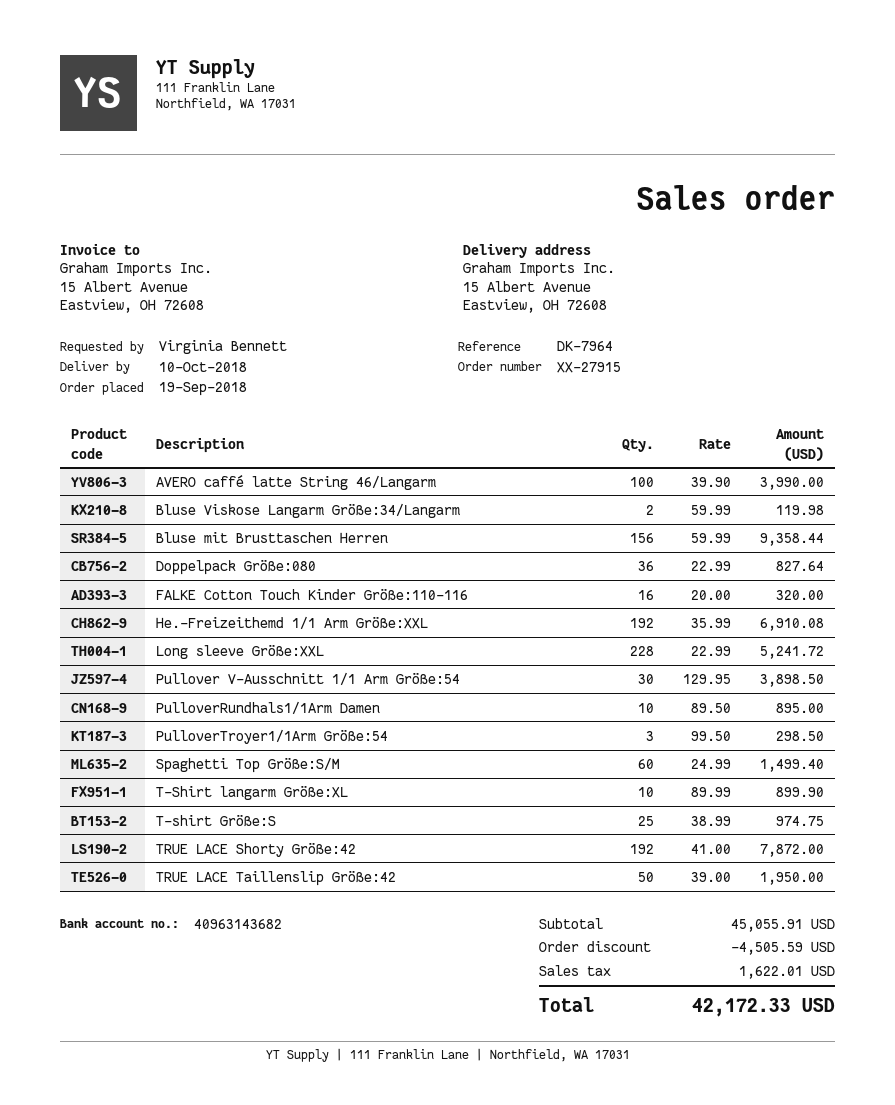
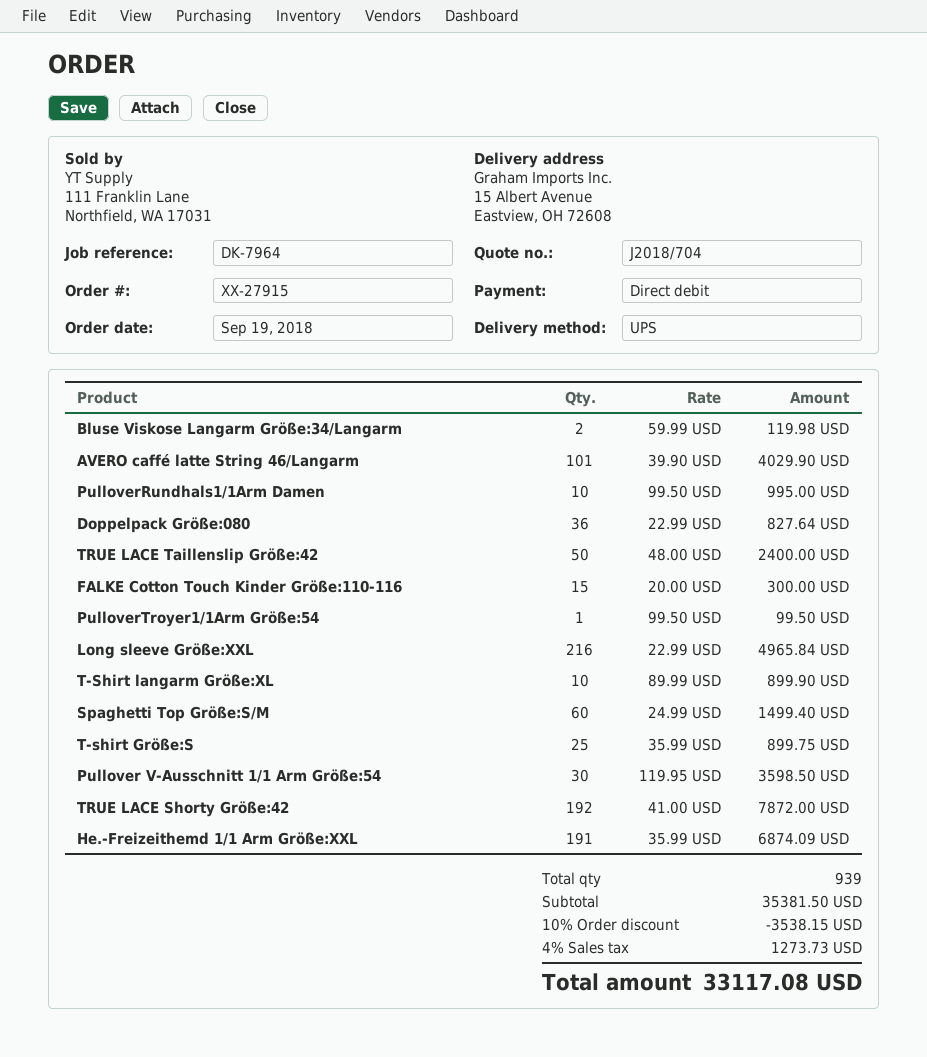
AVERO caffé latte String 46/Langarm: 100 x 39.90 = 3990.00 -> 101 x 39.90 = 4029.90
Bluse mit Brusttaschen Herren: 156 x 59.99 = 9358.44 -> none
FALKE Cotton Touch Kinder Größe:110-116: 16 x 20.00 = 320.00 -> 15 x 20.00 = 300.00
He.-Freizeithemd 1/1 Arm Größe:XXL: 192 x 35.99 = 6910.08 -> 191 x 35.99 = 6874.09
Long sleeve Größe:XXL: 228 x 22.99 = 5241.72 -> 216 x 22.99 = 4965.84
Pullover V-Ausschnitt 1/1 Arm Größe:54: 30 x 129.95 = 3898.50 -> 30 x 119.95 = 3598.50
PulloverRundhals1/1Arm Damen: 10 x 89.50 = 895.00 -> 10 x 99.50 = 995.00
PulloverTroyer1/1Arm Größe:54: 3 x 99.50 = 298.50 -> 1 x 99.50 = 99.50
T-shirt Größe:S: 25 x 38.99 = 974.75 -> 25 x 35.99 = 899.75
TRUE LACE Taillenslip Größe:42: 50 x 39.00 = 1950.00 -> 50 x 48.00 = 2400.00
subtotal: 45055.91 -> 35381.50
discount: 4505.59 -> 3538.15
tax: 1622.01 -> 1273.73
total: 42172.33 -> 33117.08

